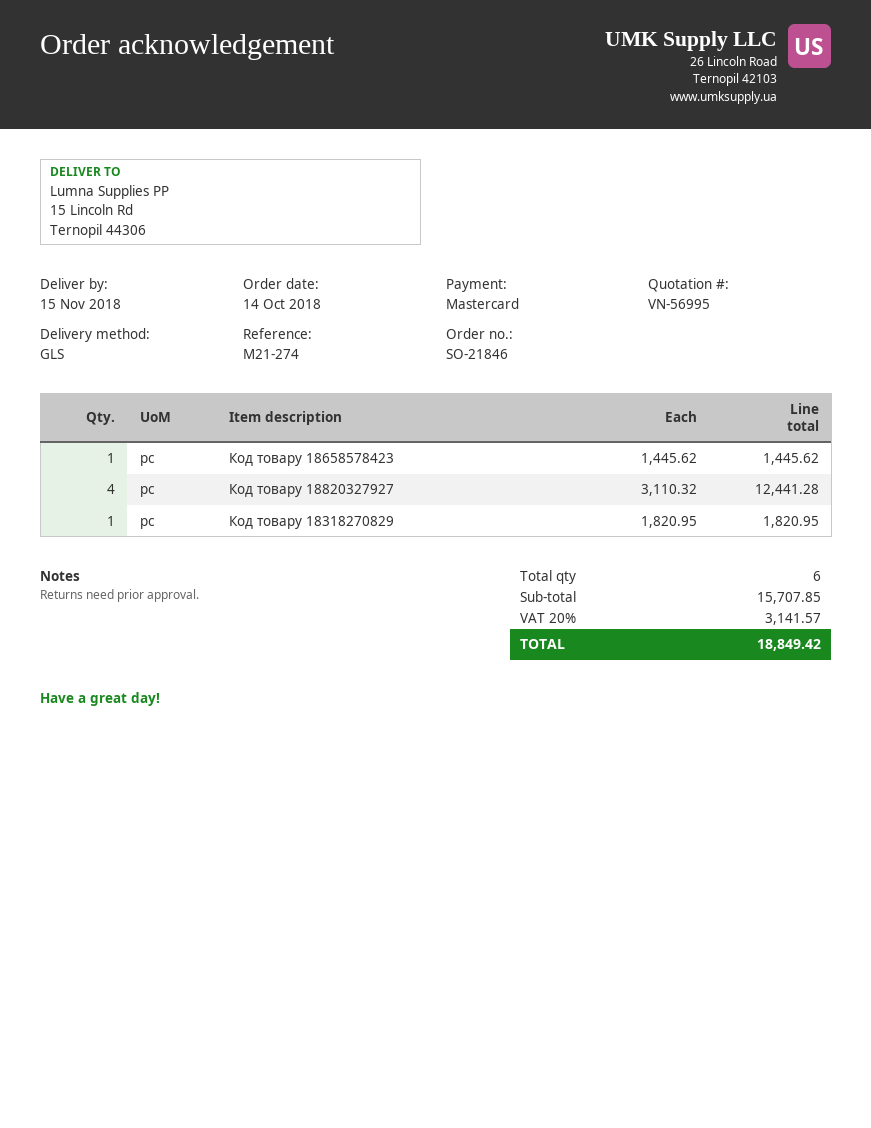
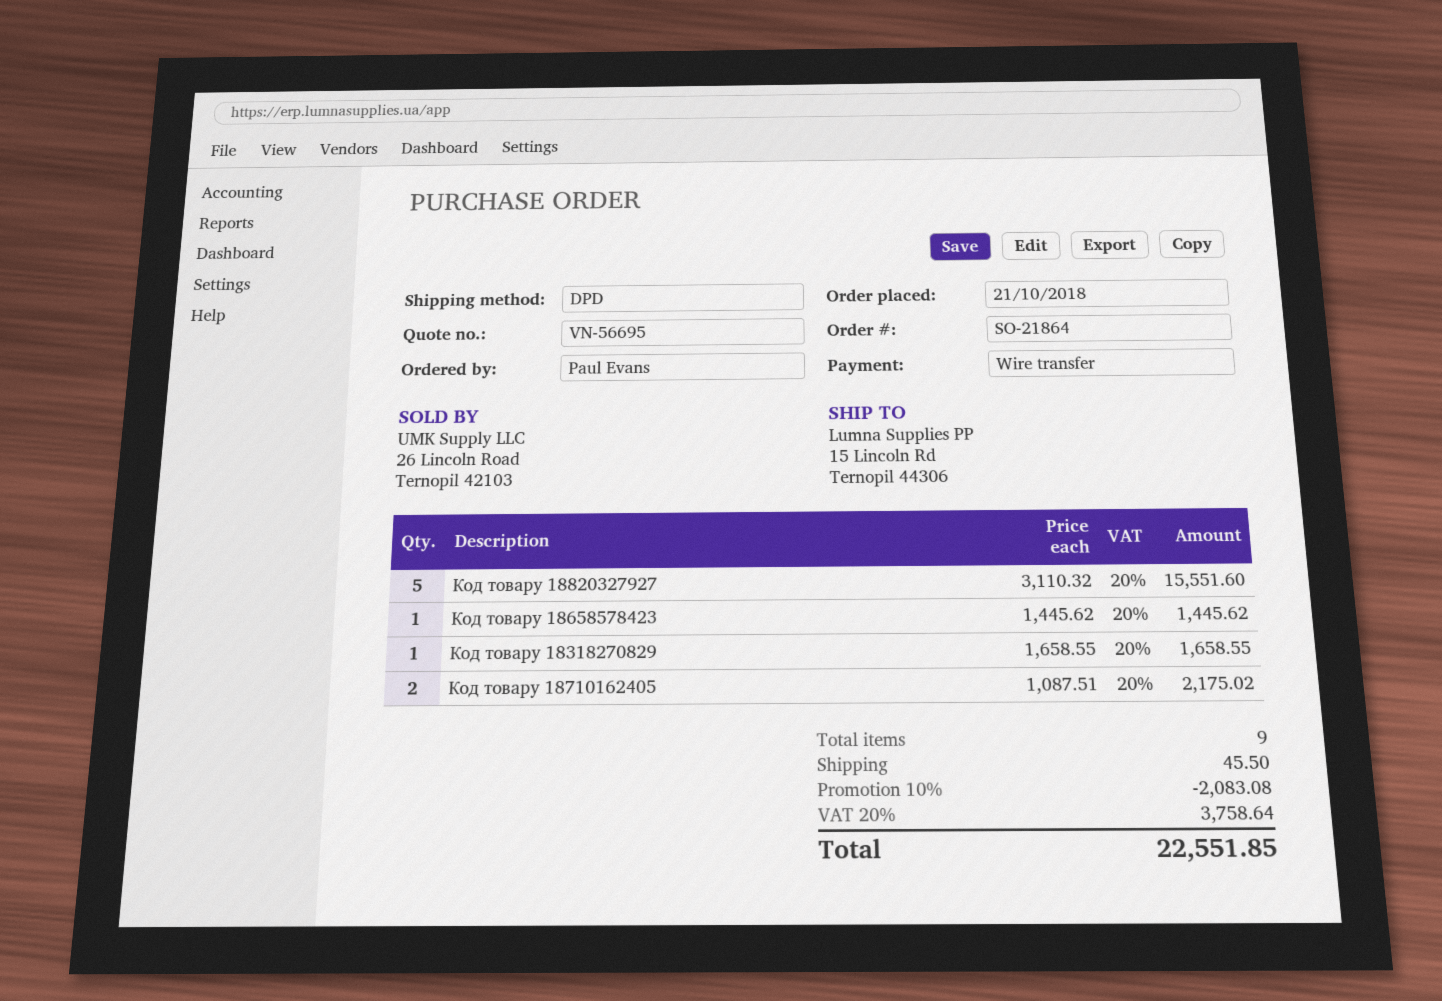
quote number: VN-56995 -> VN-56695
order number: SO-21846 -> SO-21864
order date: 2018-10-14 -> 2018-10-21
payment method: Mastercard -> bank transfer
shipping method: GLS -> DPD
Код товару 18820327927: 4 x 3110.32 = 12441.28 -> 5 x 3110.32 = 15551.60
Код товару 18318270829: 1 x 1820.95 = 1820.95 -> 1 x 1658.55 = 1658.55
Код товару 18710162405: none -> 2 x 1087.51 = 2175.02
total quantity: 6 -> 9
discount: none -> 10% = 2083.08
shipping: none -> 45.50
tax: 20% = 3141.57 -> 20% = 3758.64
total: 18849.42 -> 22551.85

